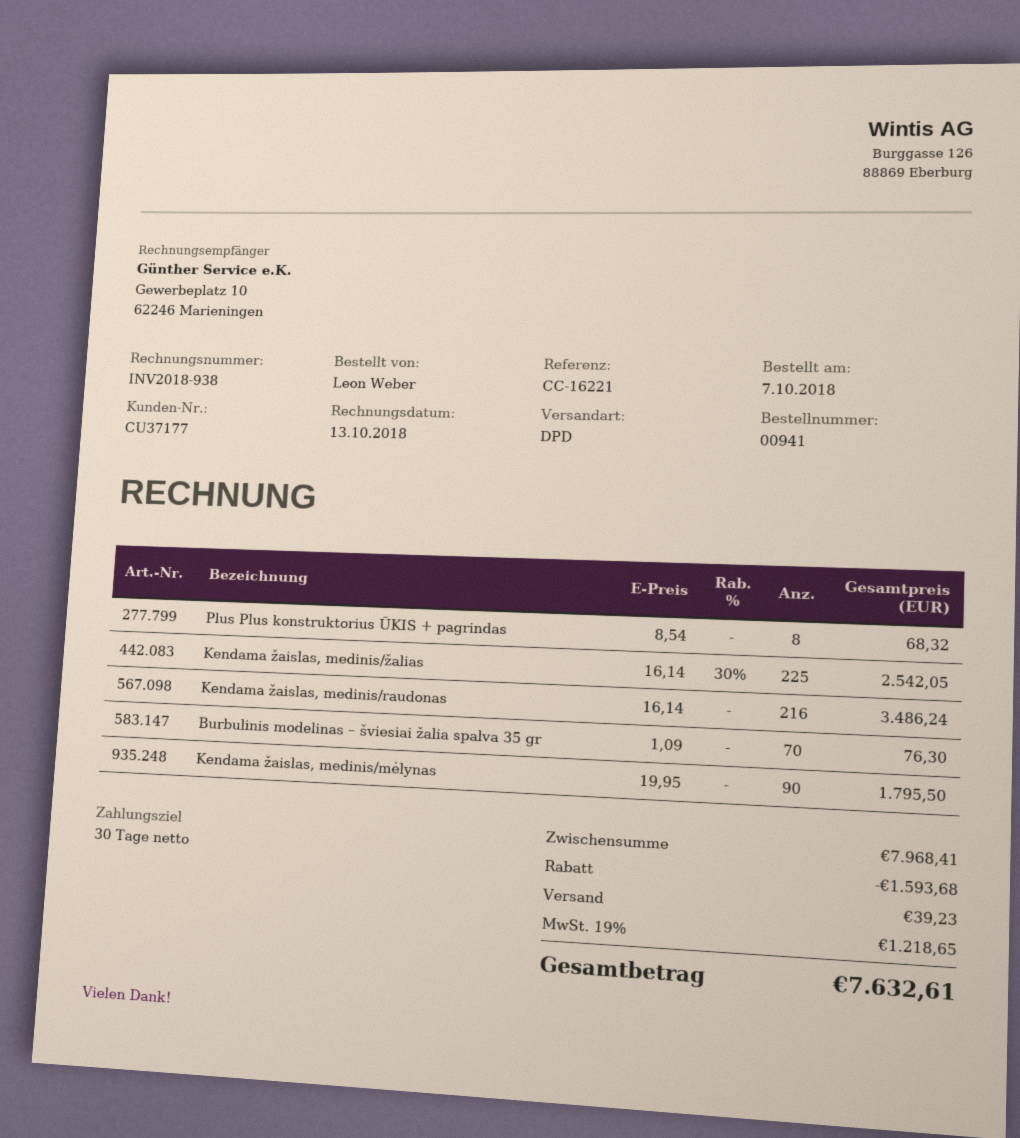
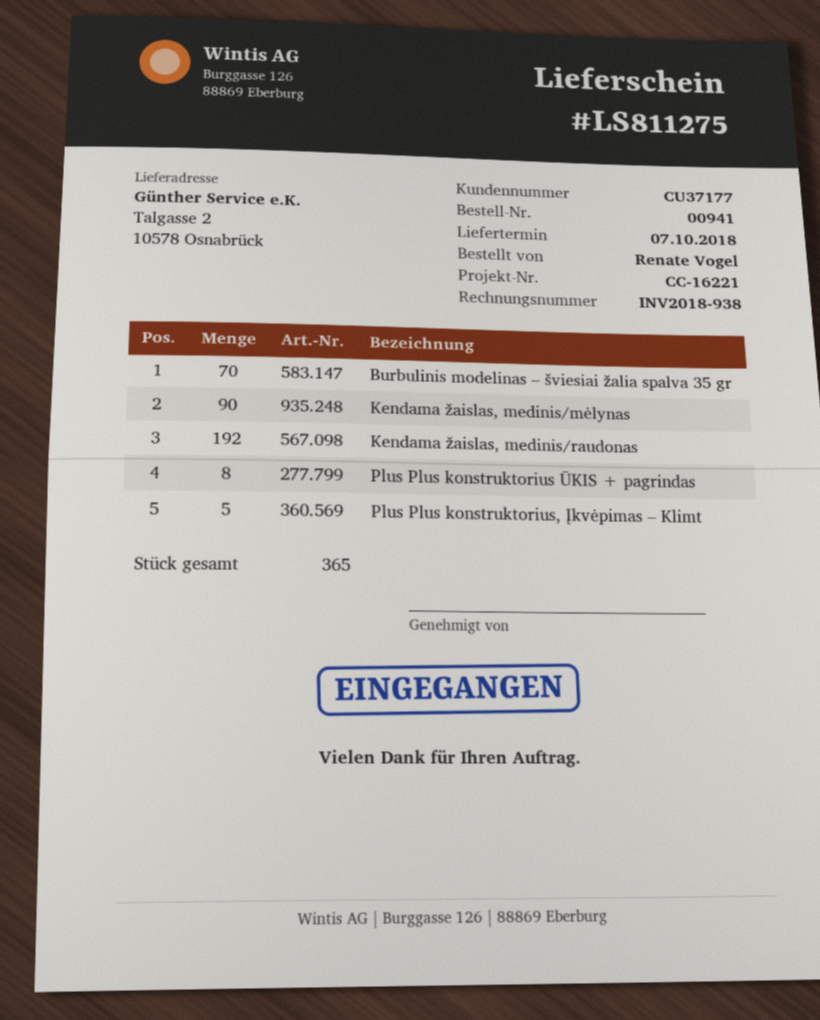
ordered by: Leon Weber -> Renate Vogel
Kendama žaislas, medinis/žalias: 225 -> none
Kendama žaislas, medinis/raudonas: 216 -> 192
Plus Plus konstruktorius, Įkvėpimas – Klimt: none -> 5

